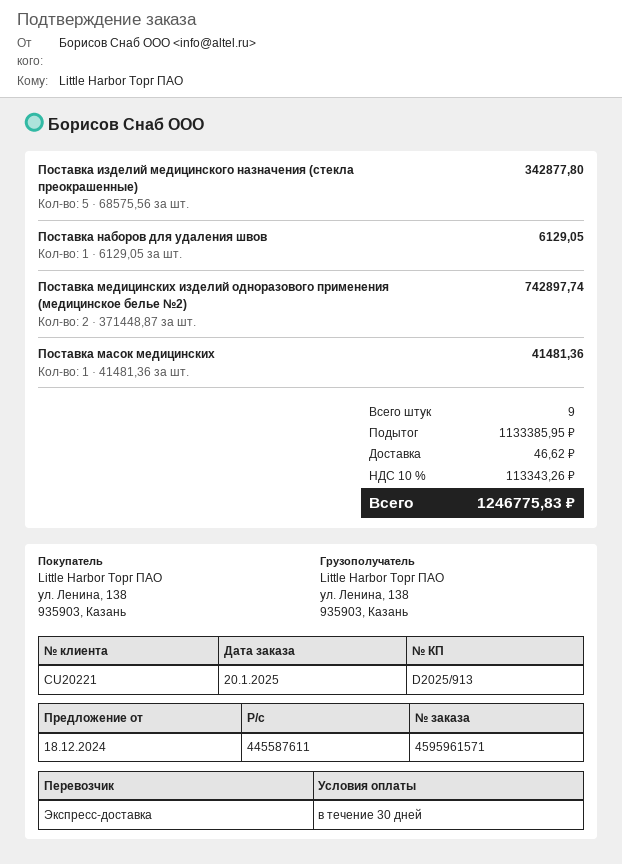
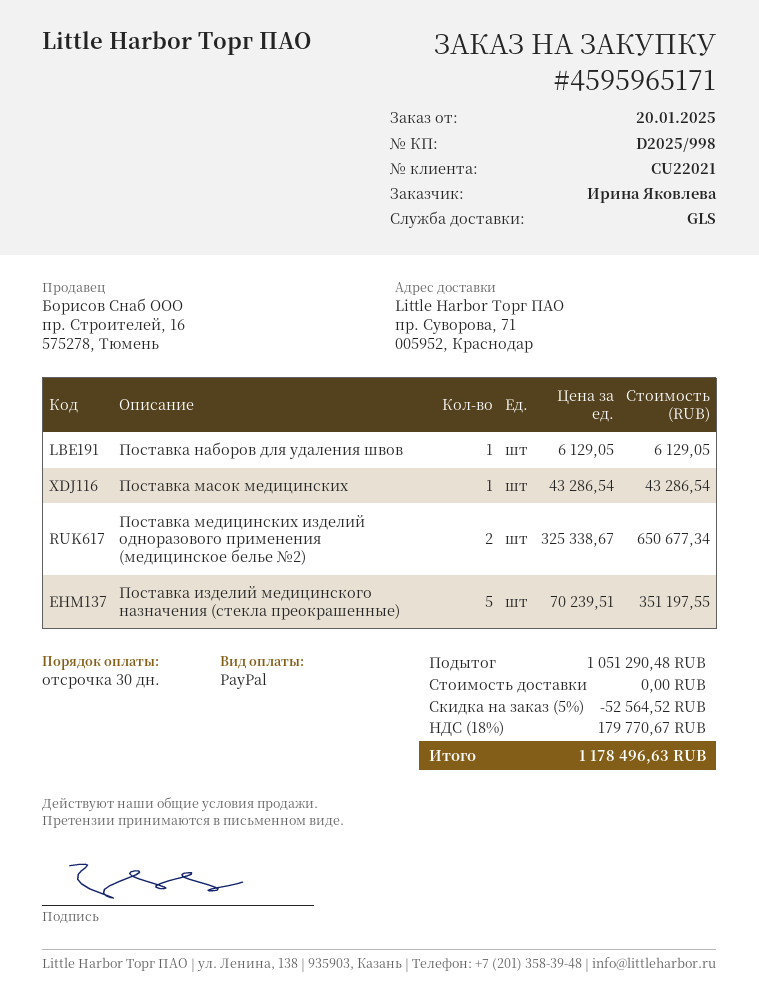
quote number: D2025/913 -> D2025/998
order number: 4595961571 -> 4595965171
customer number: CU20221 -> CU22021
shipping method: express -> GLS
ship to: ул. Ленина, 138, 935903, Казань -> пр. Суворова, 71, 005952, Краснодар
Поставка изделий медицинского назначения (стекла преокрашенные): 5 x 68575.56 = 342877.80 -> 5 x 70239.51 = 351197.55
Поставка медицинских изделий одноразового применения (медицинское белье №2): 2 x 371448.87 = 742897.74 -> 2 x 325338.67 = 650677.34
Поставка масок медицинских: 1 x 41481.36 = 41481.36 -> 1 x 43286.54 = 43286.54
subtotal: 1133385.95 -> 1051290.48
discount: none -> 5% = 52564.52
shipping: 46.62 -> 0.00
tax: 10% = 113343.26 -> 18% = 179770.67
total: 1246775.83 -> 1178496.63

